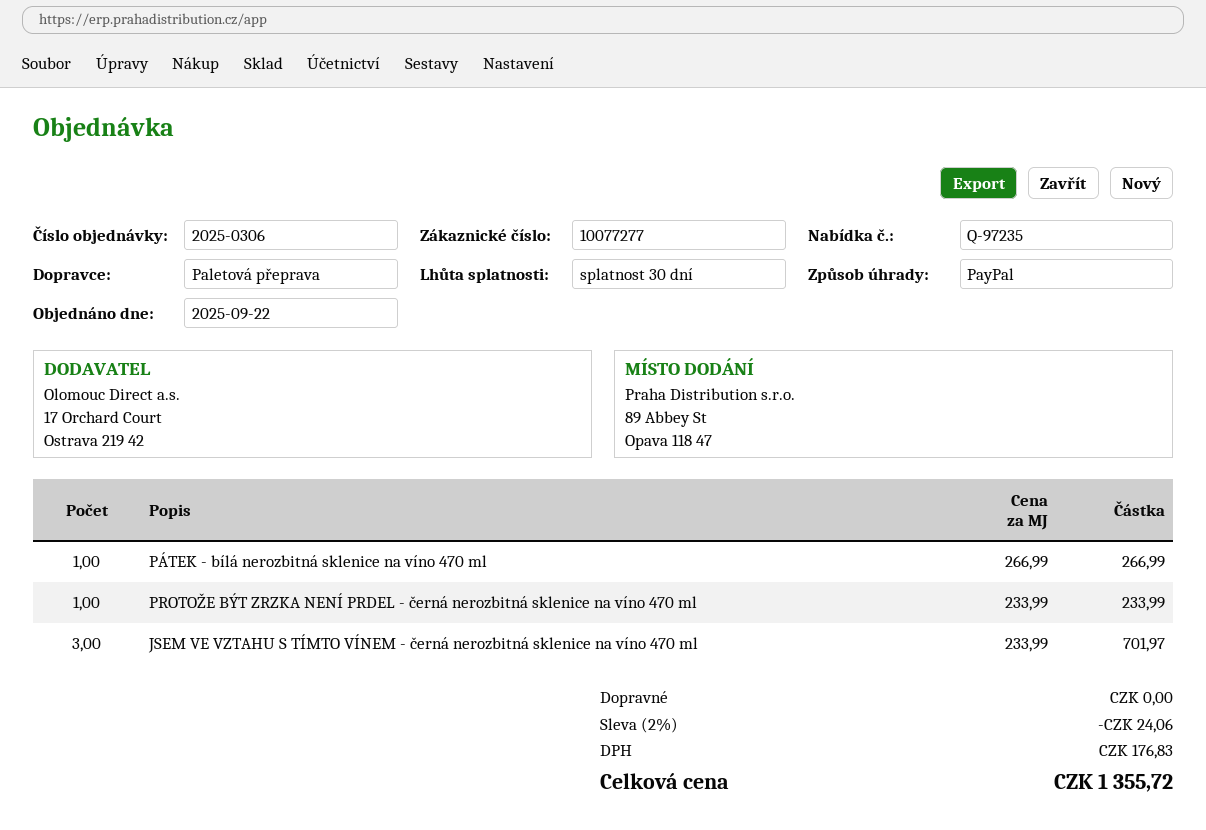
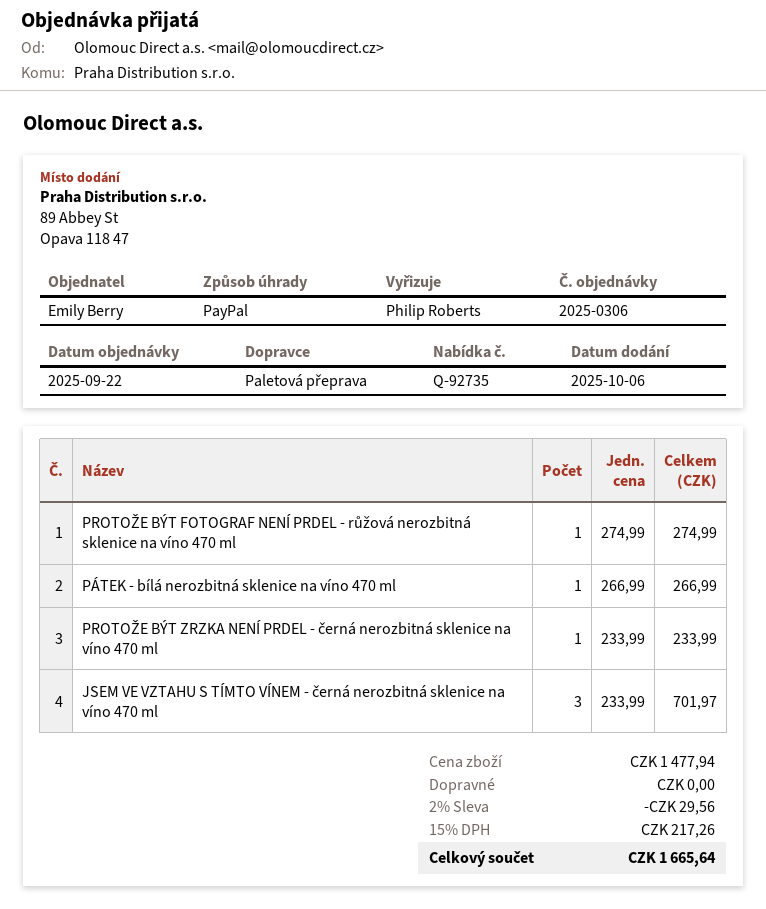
quote number: Q-97235 -> Q-92735
PROTOŽE BÝT FOTOGRAF NENÍ PRDEL - růžová nerozbitná sklenice na víno 470 ml: none -> 1 x 274.99 = 274.99
discount: 2% = 24.06 -> 2% = 29.56
tax: 176.83 -> 217.26
total: 1355.72 -> 1665.64

